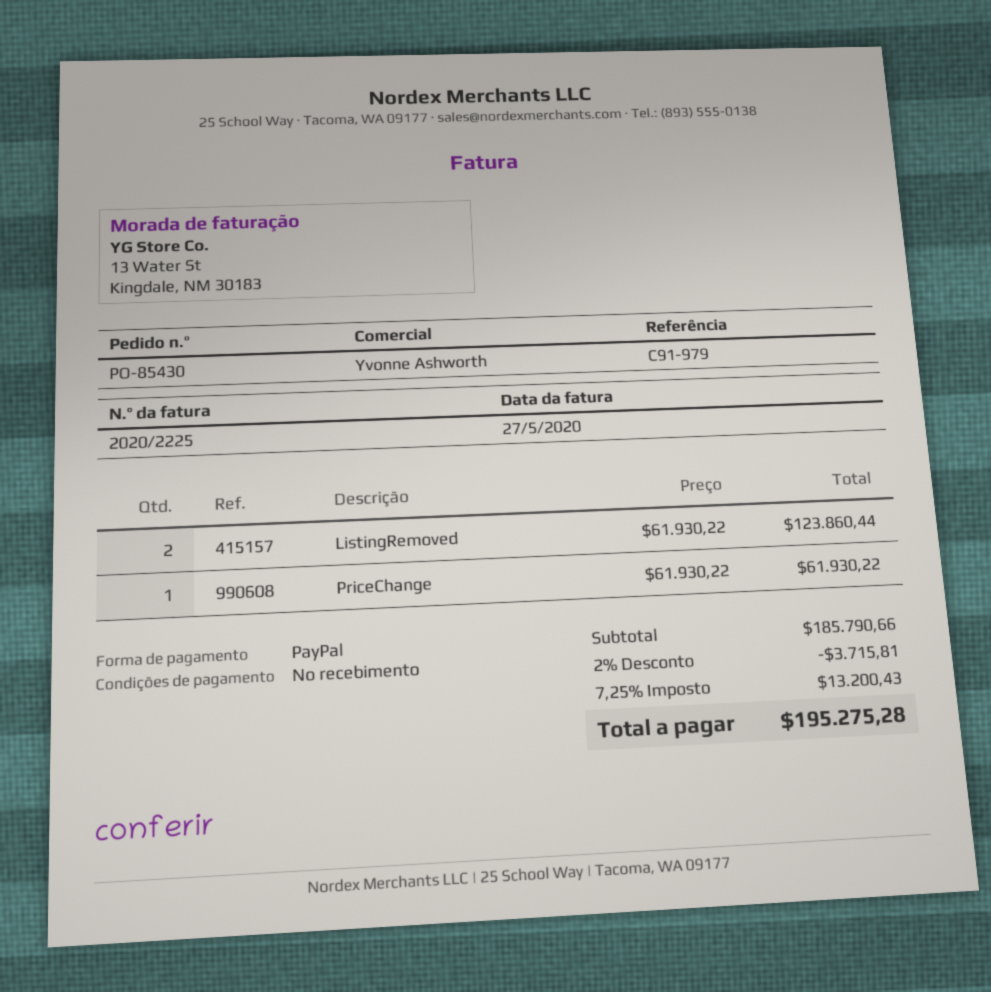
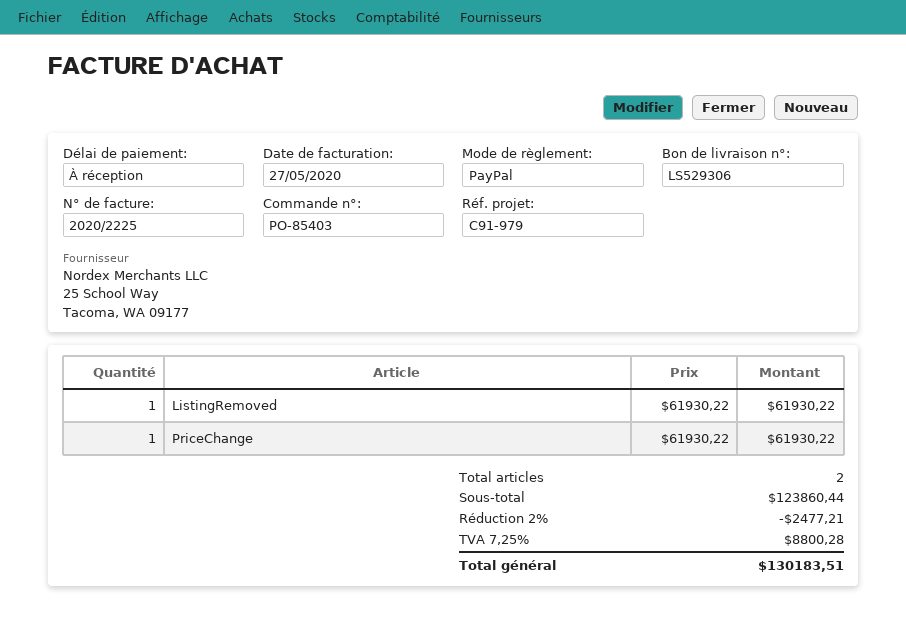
order number: PO-85430 -> PO-85403
ListingRemoved: 2 x 61930.22 = 123860.44 -> 1 x 61930.22 = 61930.22
subtotal: 185790.66 -> 123860.44
discount: 2% = 3715.81 -> 2% = 2477.21
tax: 7.25% = 13200.43 -> 7.25% = 8800.28
total: 195275.28 -> 130183.51

